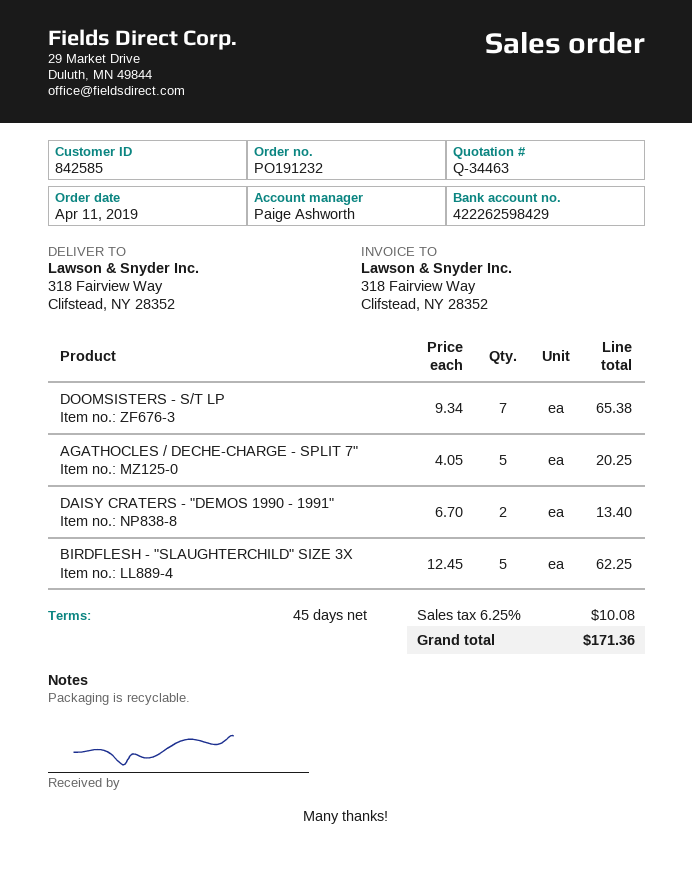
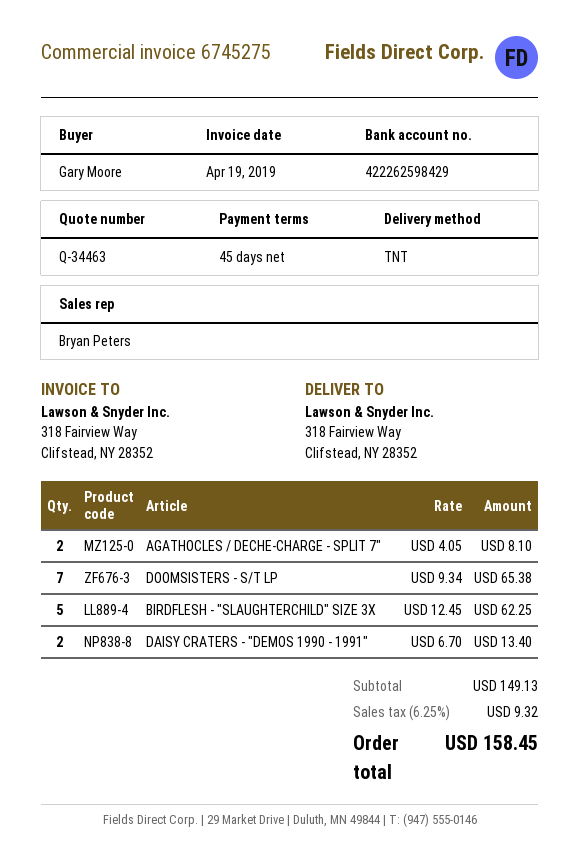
sales rep: Paige Ashworth -> Bryan Peters
AGATHOCLES / DECHE-CHARGE - SPLIT 7": 5 x 4.05 = 20.25 -> 2 x 4.05 = 8.10
tax: 6.25% = 10.08 -> 6.25% = 9.32
total: 171.36 -> 158.45

